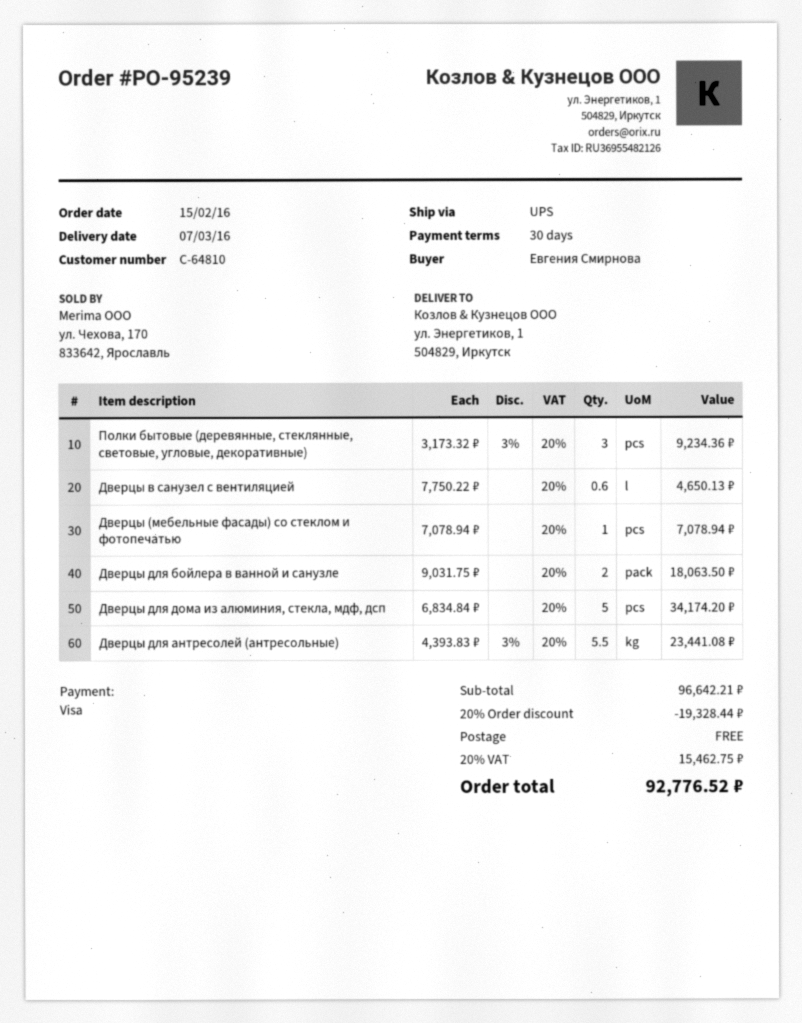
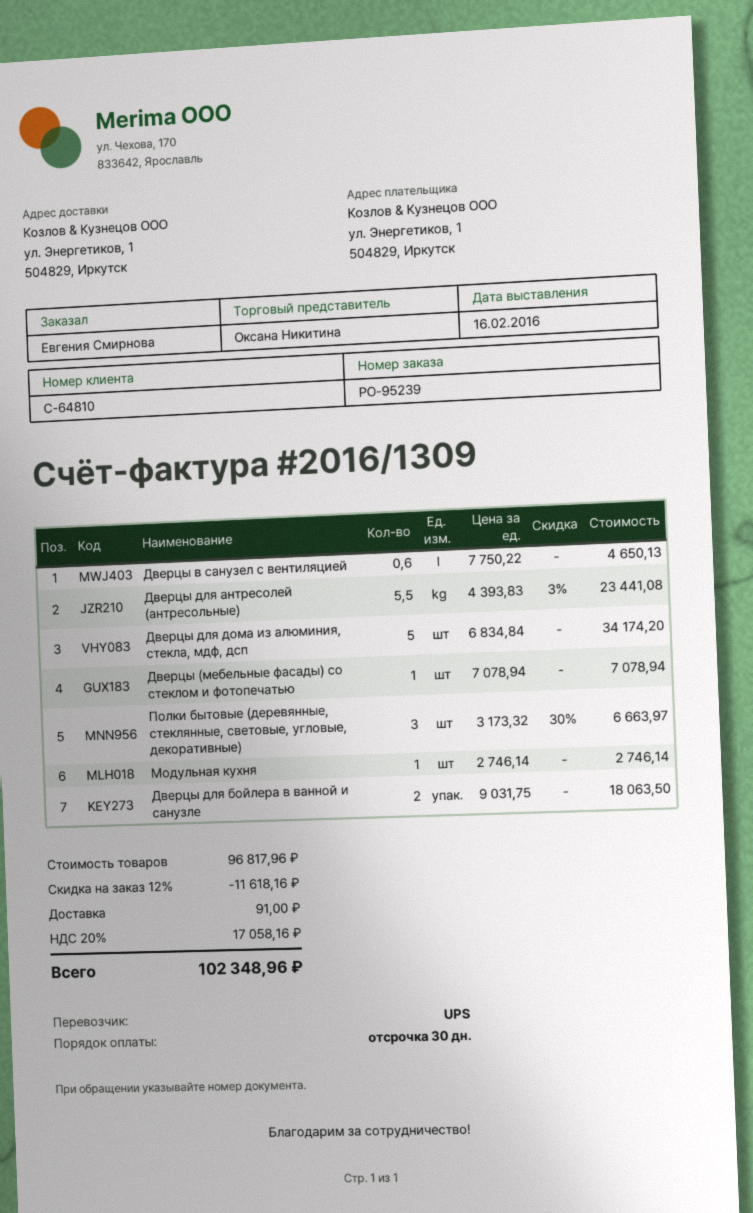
Полки бытовые (деревянные, стеклянные, световые, угловые, декоративные): 3 x 3173.32 - 3% = 9234.36 -> 3 x 3173.32 - 30% = 6663.97
Модульная кухня: none -> 1 x 2746.14 = 2746.14
subtotal: 96642.21 -> 96817.96
discount: 20% = 19328.44 -> 12% = 11618.16
shipping: 0.00 -> 91.00
tax: 20% = 15462.75 -> 20% = 17058.16
total: 92776.52 -> 102348.96

